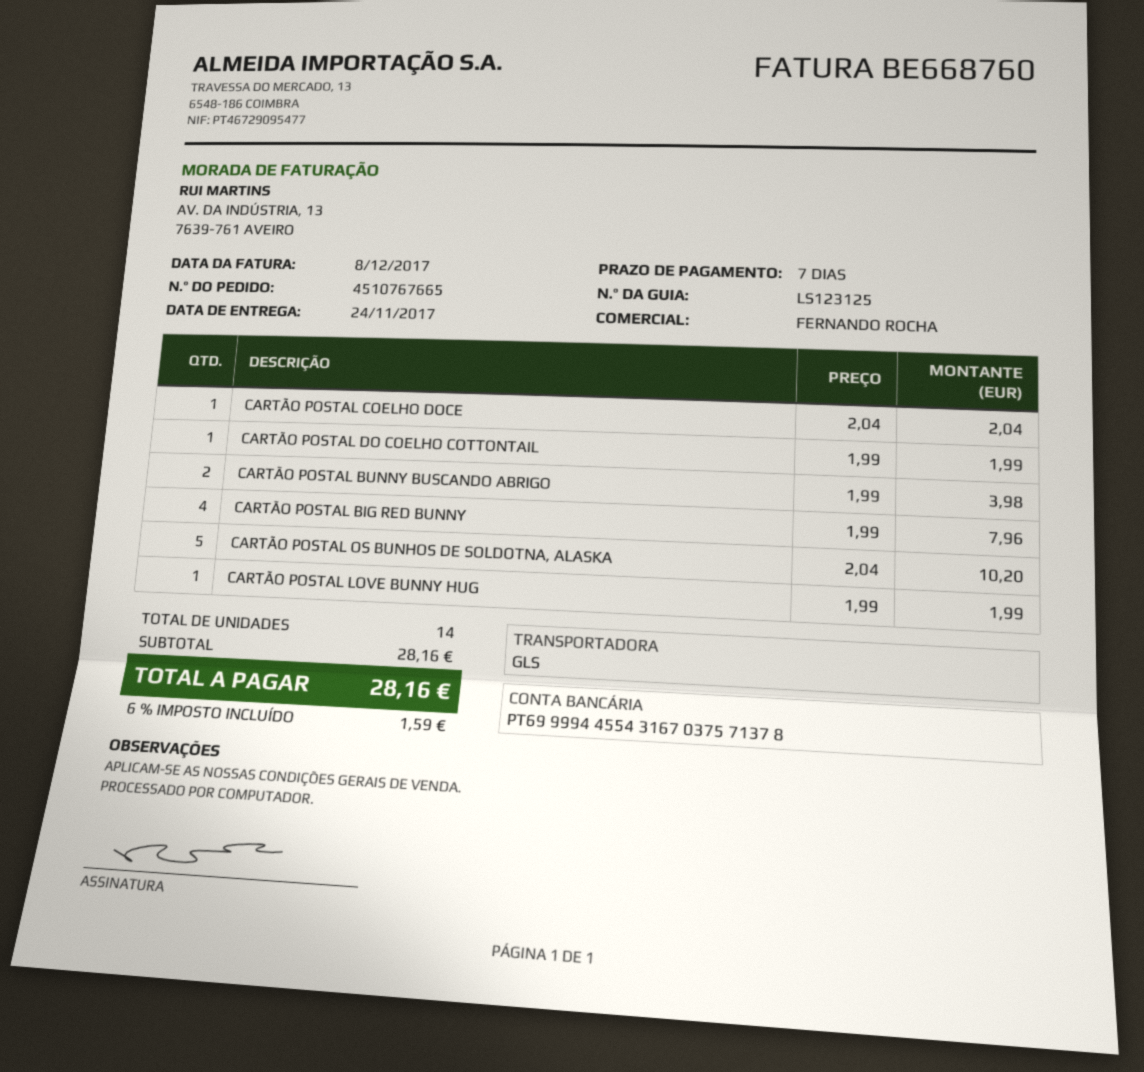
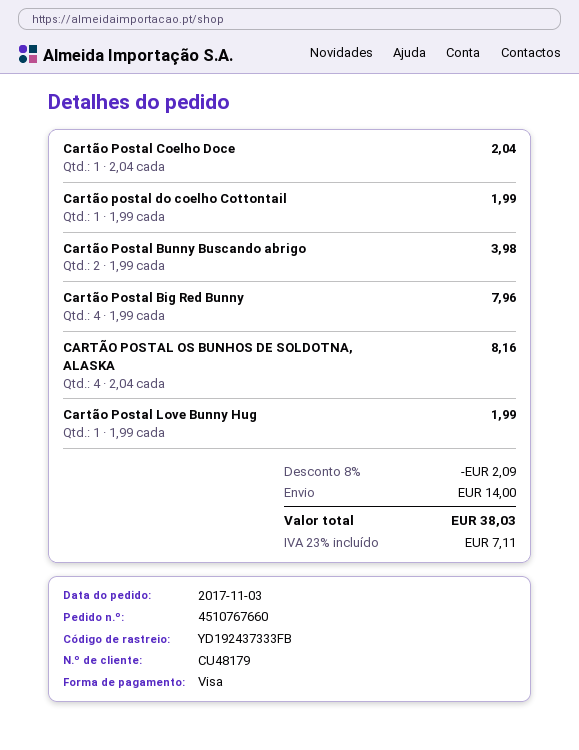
order number: 4510767665 -> 4510767660
CARTÃO POSTAL OS BUNHOS DE SOLDOTNA, ALASKA: 5 x 2.04 = 10.20 -> 4 x 2.04 = 8.16
discount: none -> 8% = 2.09
shipping: none -> 14.00
tax: 6% = 1.59 -> 23% = 7.11
total: 28.16 -> 38.03

